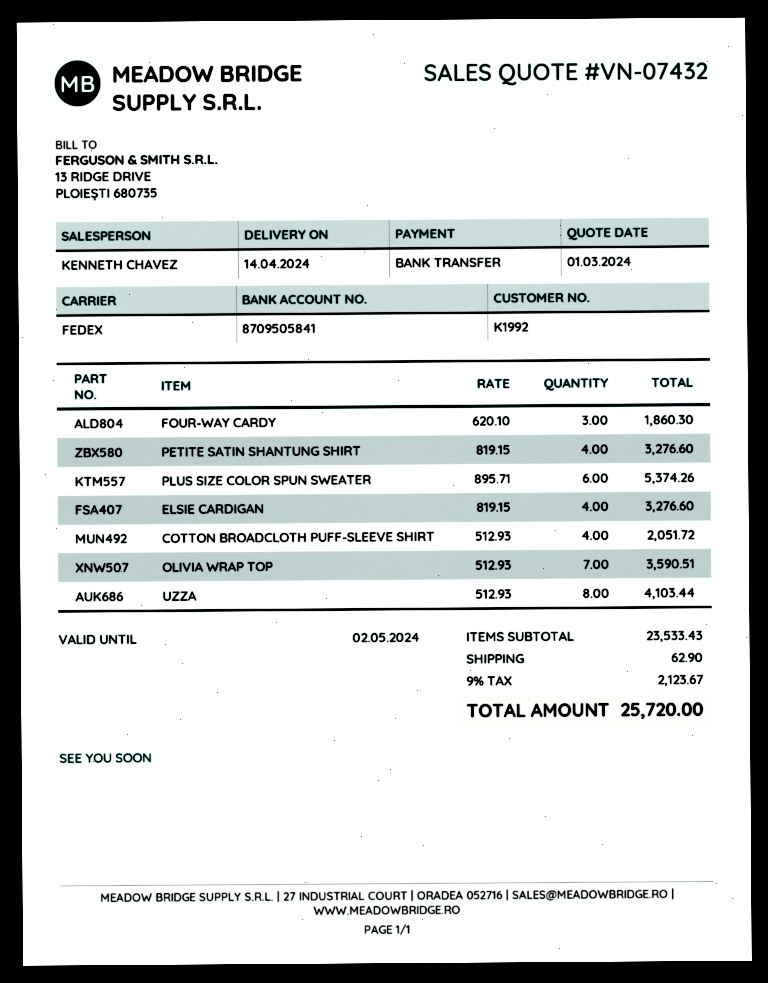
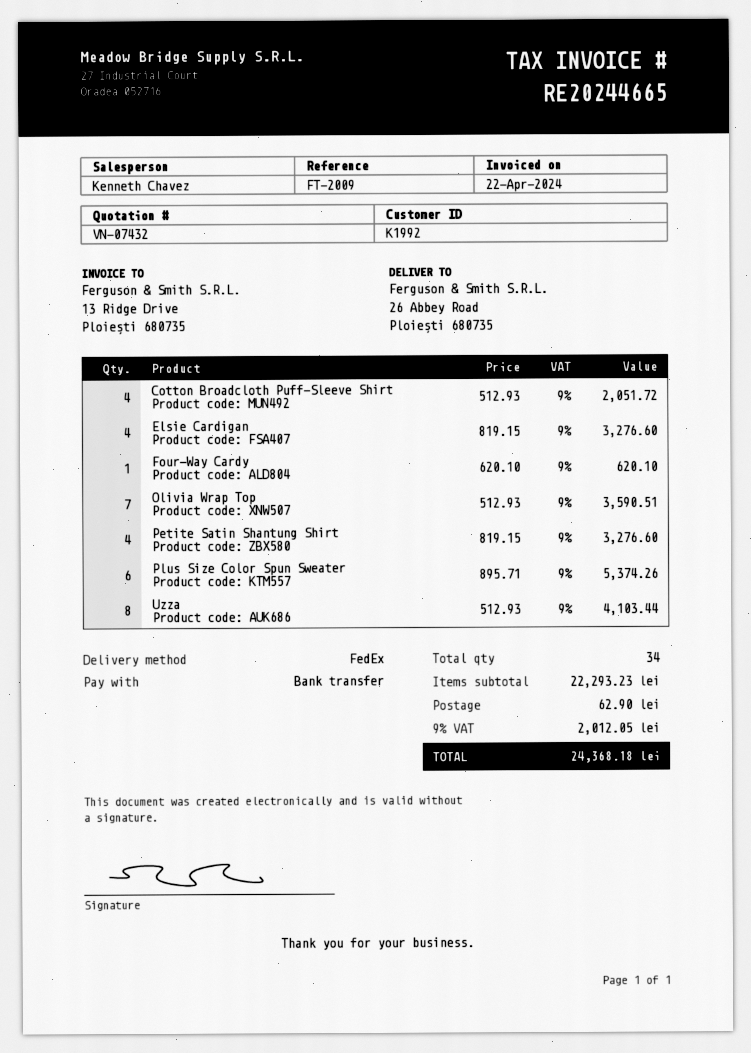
FOUR-WAY CARDY: 3 x 620.10 = 1860.30 -> 1 x 620.10 = 620.10
subtotal: 23533.43 -> 22293.23
tax: 9% = 2123.67 -> 9% = 2012.05
total: 25720.00 -> 24368.18

